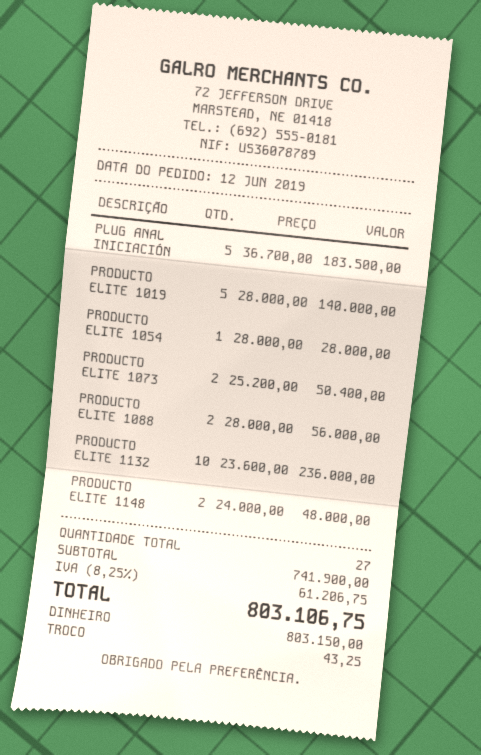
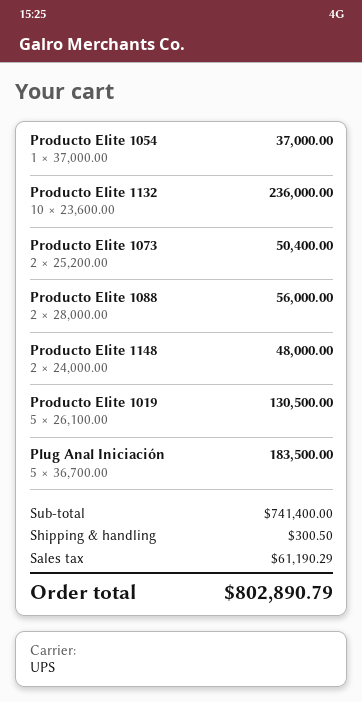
PRODUCTO ELITE 1019: 5 x 28000.00 = 140000.00 -> 5 x 26100.00 = 130500.00
PRODUCTO ELITE 1054: 1 x 28000.00 = 28000.00 -> 1 x 37000.00 = 37000.00
subtotal: 741900.00 -> 741400.00
shipping: none -> 300.50
tax: 61206.75 -> 61190.29
total: 803106.75 -> 802890.79

